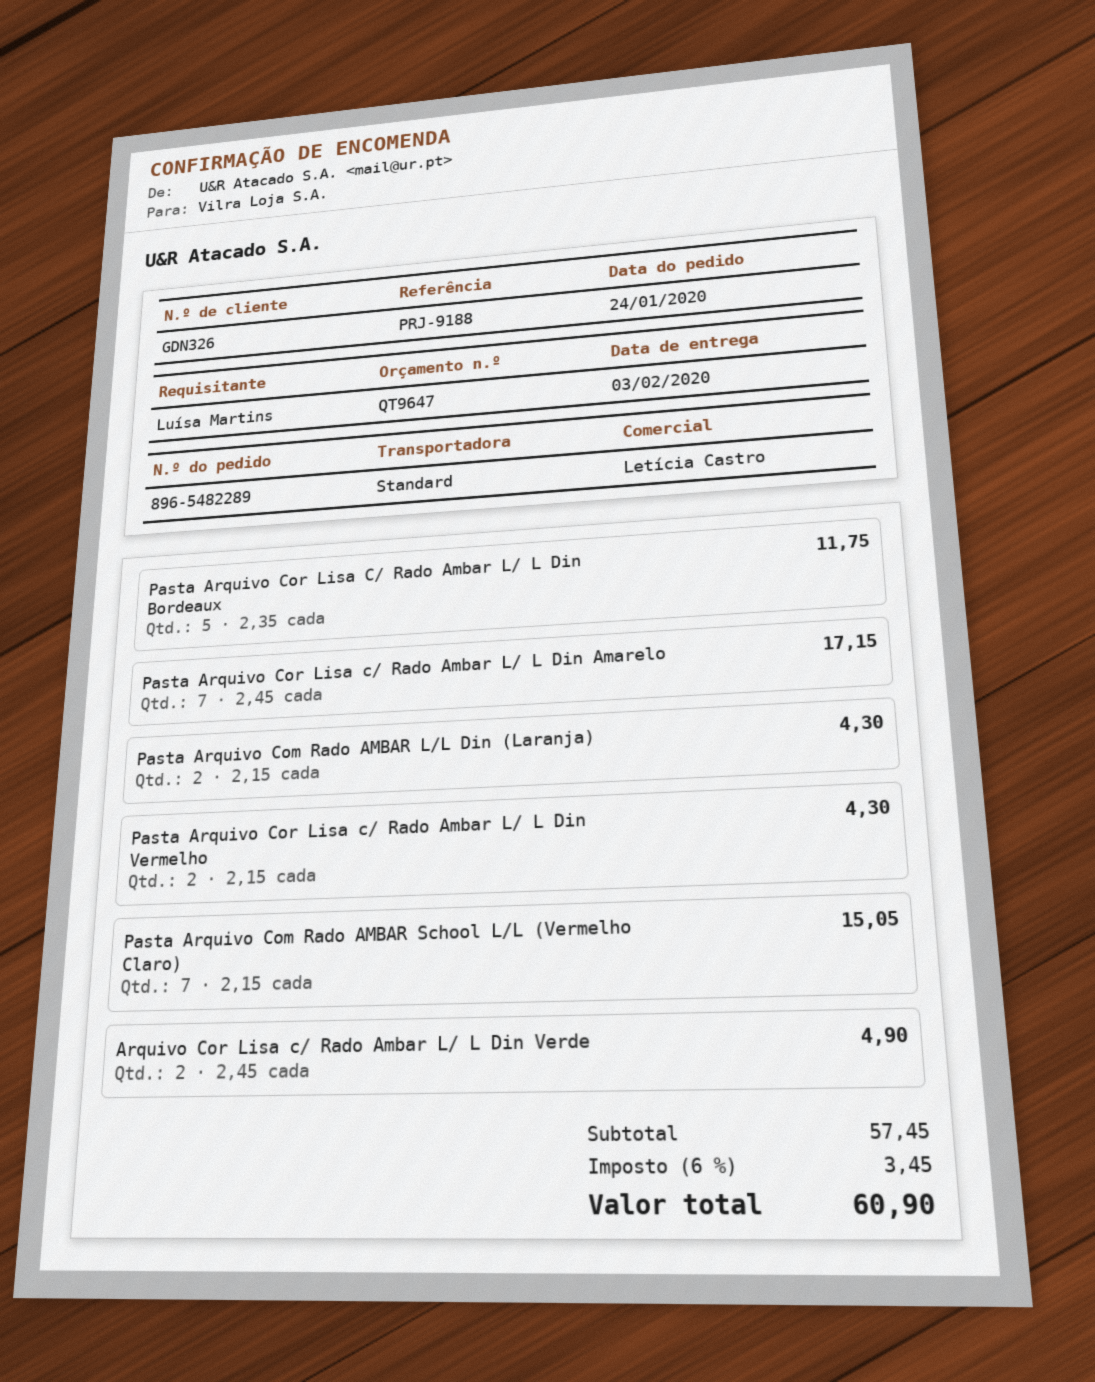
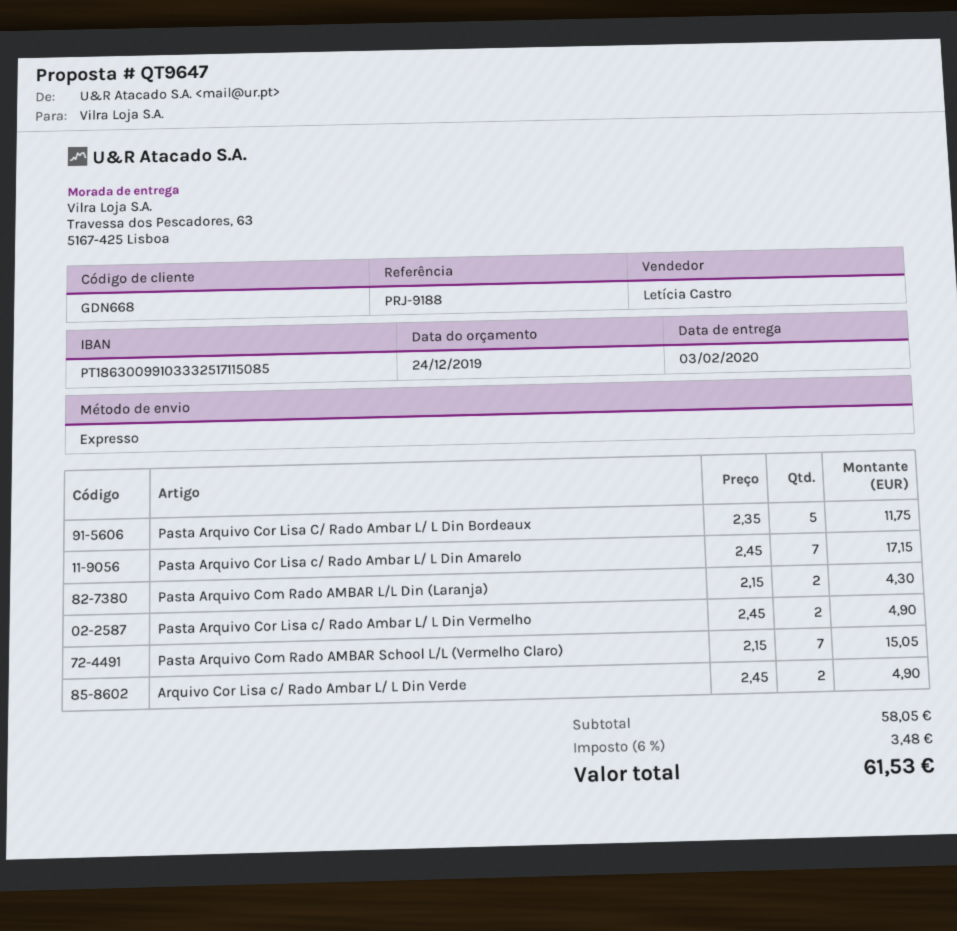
customer number: GDN326 -> GDN668
shipping method: standard -> express
Pasta Arquivo Cor Lisa c/ Rado Ambar L/ L Din Vermelho: 2 x 2.15 = 4.30 -> 2 x 2.45 = 4.90
subtotal: 57.45 -> 58.05
tax: 6% = 3.45 -> 6% = 3.48
total: 60.90 -> 61.53

